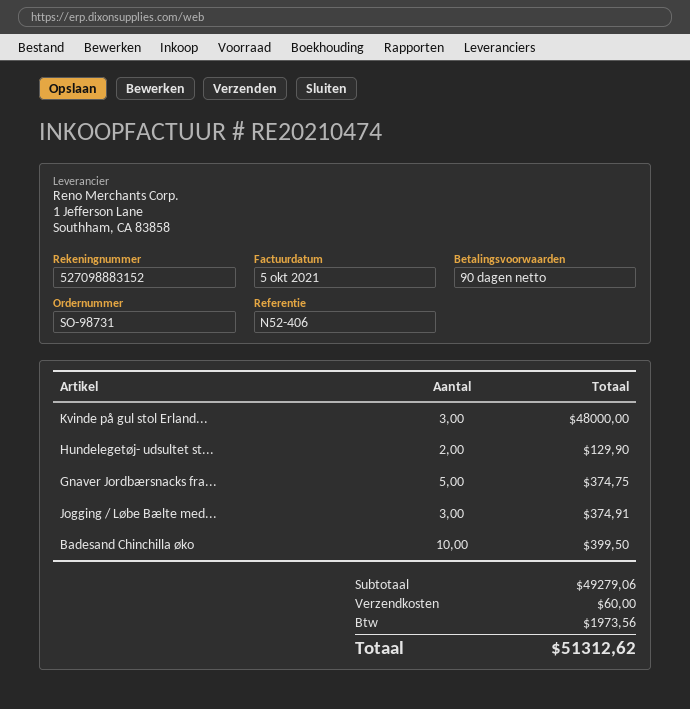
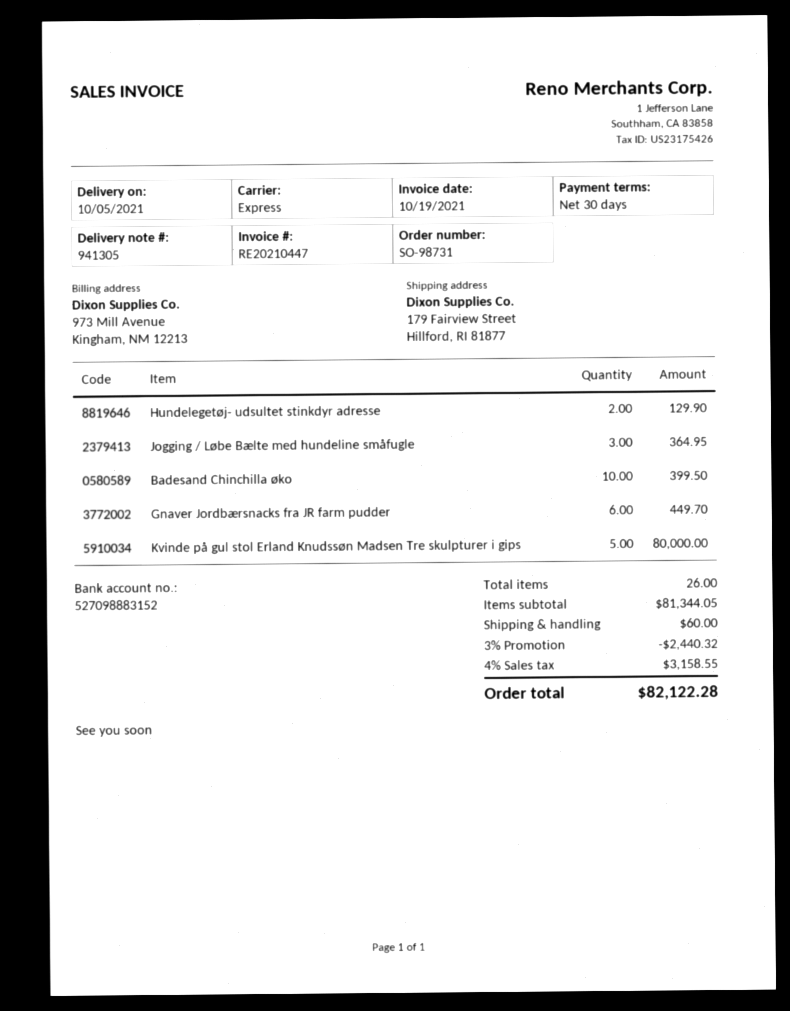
invoice number: RE20210474 -> RE20210447
invoice date: 2021-10-05 -> 2021-10-19
payment terms: 90 days -> 30 days
Kvinde på gul stol Erland...: 3 for 48000.00 -> 5 for 80000.00
Gnaver Jordbærsnacks fra...: 5 for 374.75 -> 6 for 449.70
Jogging / Løbe Bælte med...: 3 for 374.91 -> 3 for 364.95
subtotal: 49279.06 -> 81344.05
discount: none -> 3% = 2440.32
tax: 1973.56 -> 3158.55
total: 51312.62 -> 82122.28

